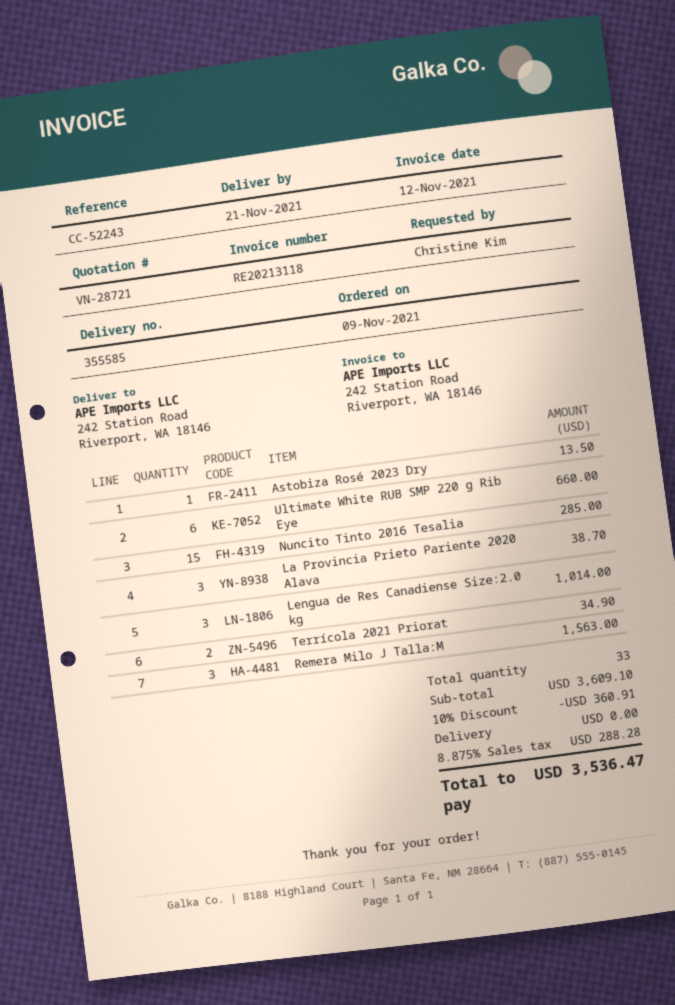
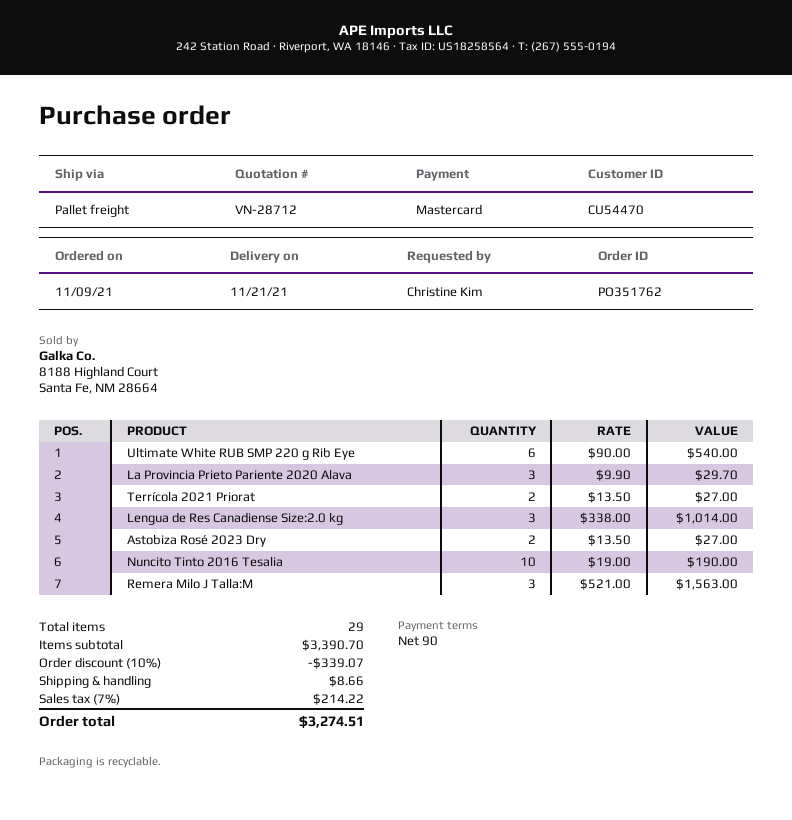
quote number: VN-28721 -> VN-28712
Astobiza Rosé 2023 Dry: 1 for 13.50 -> 2 for 27.00
Ultimate White RUB SMP 220 g Rib Eye: 6 for 660.00 -> 6 for 540.00
Nuncito Tinto 2016 Tesalia: 15 for 285.00 -> 10 for 190.00
La Provincia Prieto Pariente 2020 Alava: 3 for 38.70 -> 3 for 29.70
Terrícola 2021 Priorat: 2 for 34.90 -> 2 for 27.00
total quantity: 33 -> 29
subtotal: 3609.10 -> 3390.70
discount: 10% = 360.91 -> 10% = 339.07
shipping: 0.00 -> 8.66
tax: 8.875% = 288.28 -> 7% = 214.22
total: 3536.47 -> 3274.51

